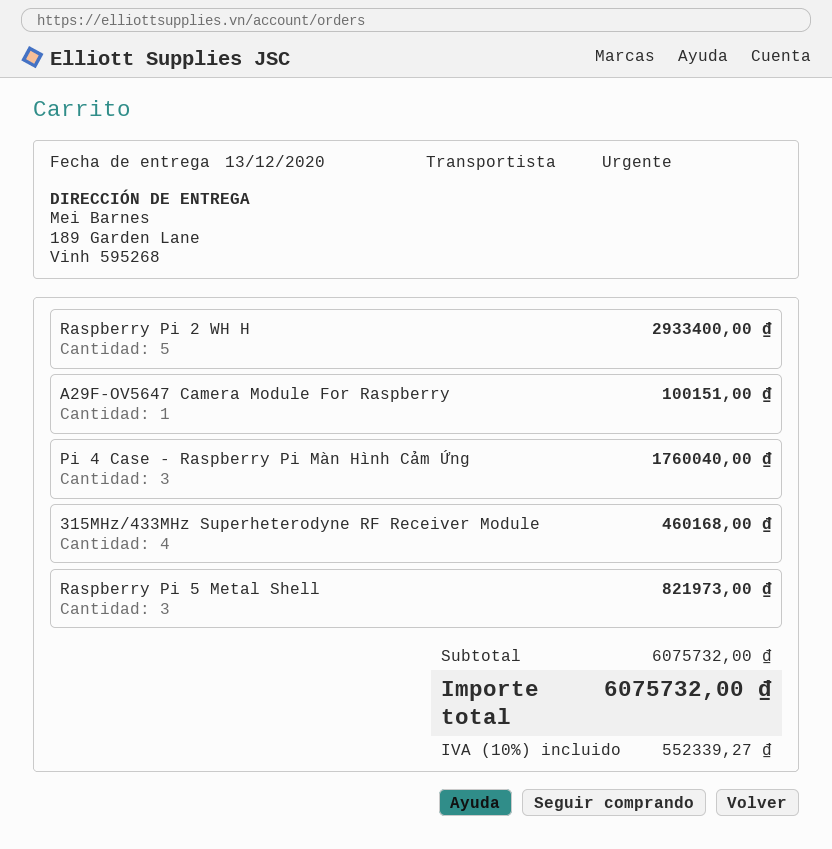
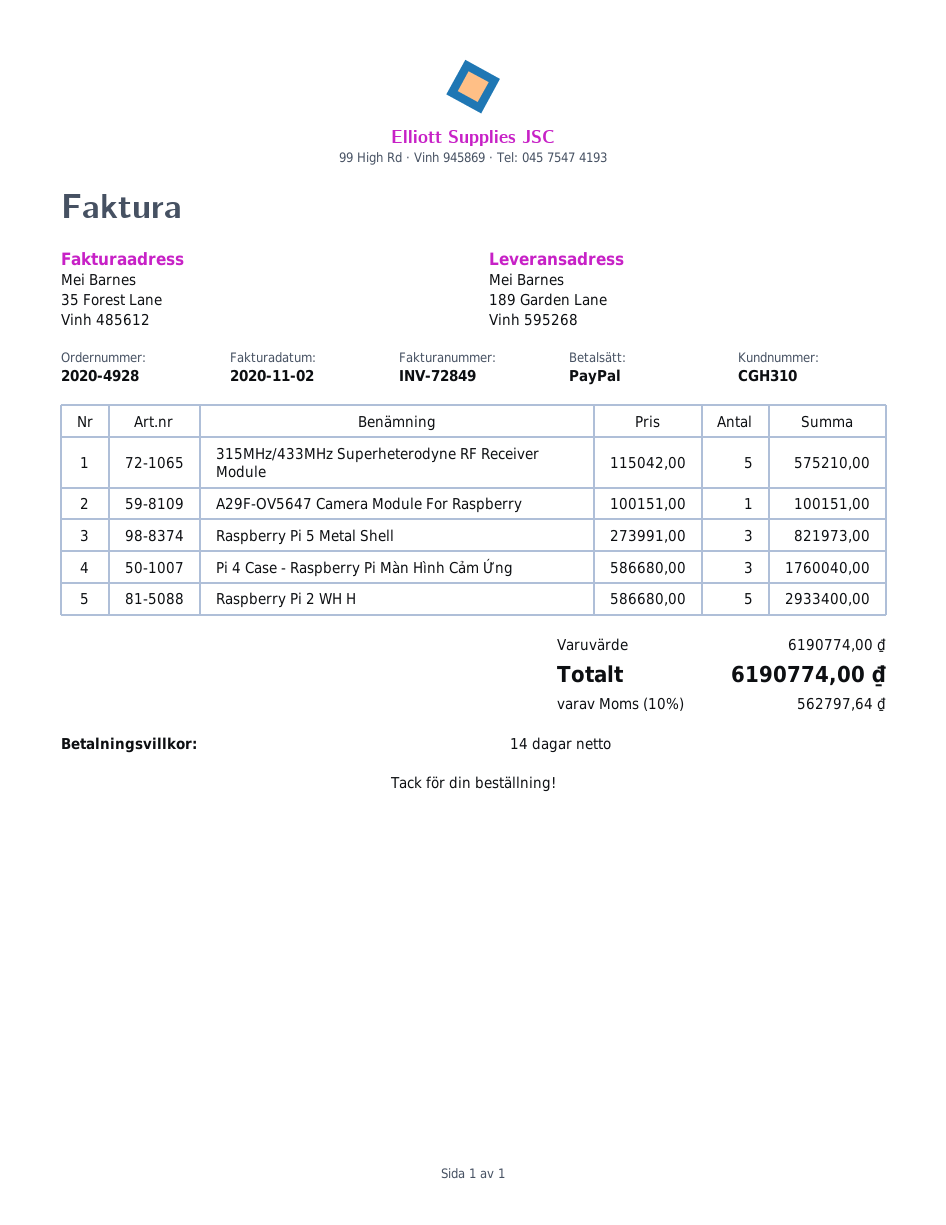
315MHz/433MHz Superheterodyne RF Receiver Module: 4 for 460168.00 -> 5 for 575210.00
subtotal: 6075732.00 -> 6190774.00
tax: 10% = 552339.27 -> 10% = 562797.64
total: 6075732.00 -> 6190774.00

